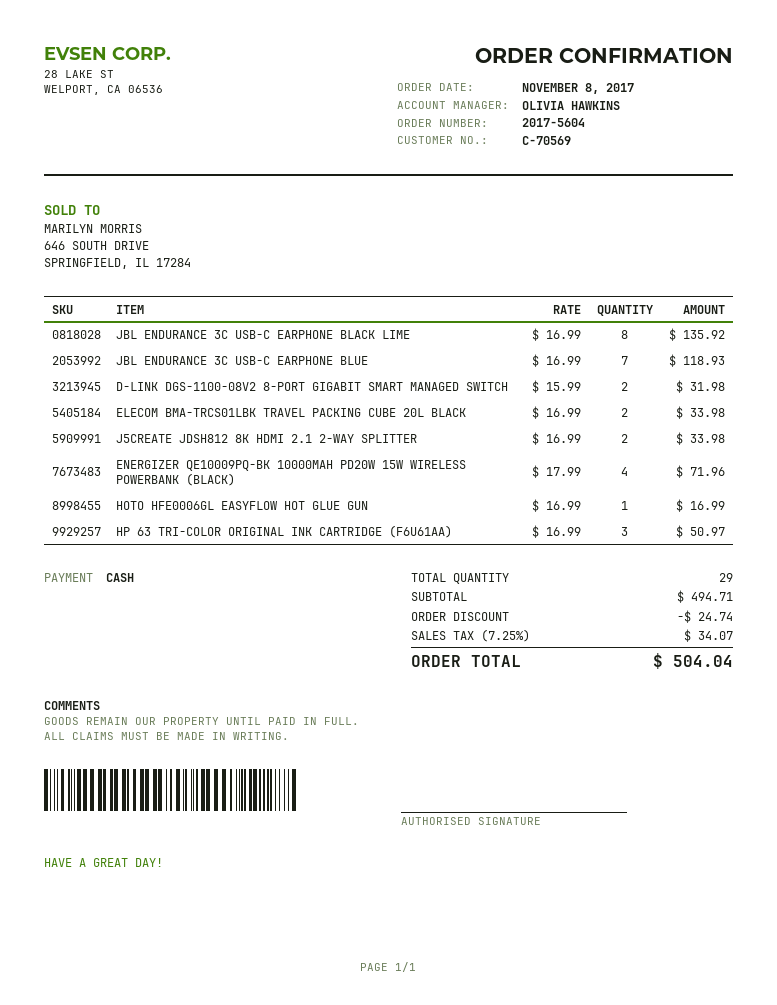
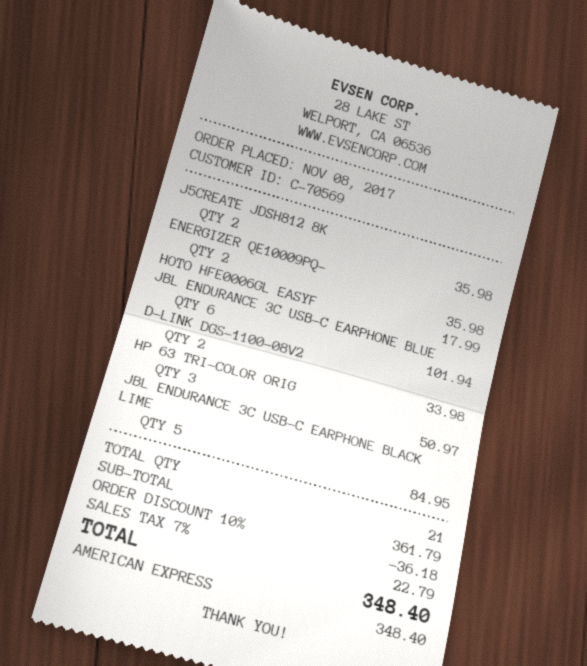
payment method: cash -> American Express
JBL ENDURANCE 3C USB-C EARPHONE BLACK LIME: 8 for 135.92 -> 5 for 84.95
JBL ENDURANCE 3C USB-C EARPHONE BLUE: 7 for 118.93 -> 6 for 101.94
D-LINK DGS-1100-08V2 8-PORT GIGABIT SMART MANAGED SWITCH: 2 for 31.98 -> 2 for 33.98
ELECOM BMA-TRCS01LBK TRAVEL PACKING CUBE 20L BLACK: 2 for 33.98 -> none
J5CREATE JDSH812 8K HDMI 2.1 2-WAY SPLITTER: 2 for 33.98 -> 2 for 35.98
ENERGIZER QE10009PQ-BK 10000MAH PD20W 15W WIRELESS POWERBANK (BLACK): 4 for 71.96 -> 2 for 35.98
HOTO HFE0006GL EASYFLOW HOT GLUE GUN: 1 for 16.99 -> 1 for 17.99
total quantity: 29 -> 21
subtotal: 494.71 -> 361.79
discount: 24.74 -> 36.18
tax: 7.25% = 34.07 -> 7% = 22.79
total: 504.04 -> 348.40

